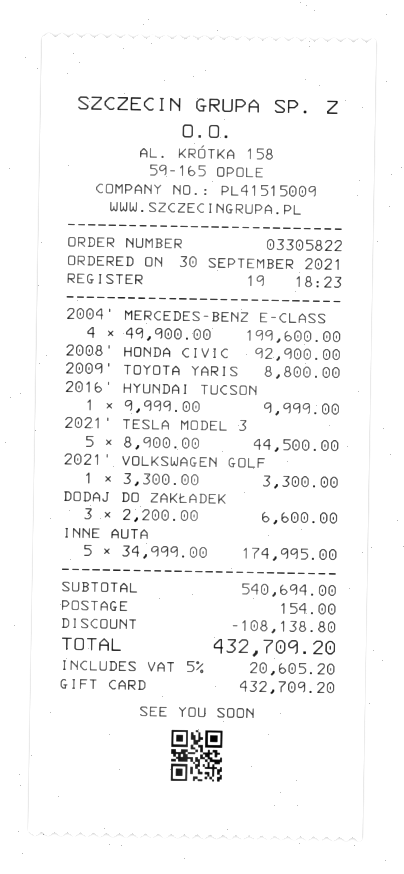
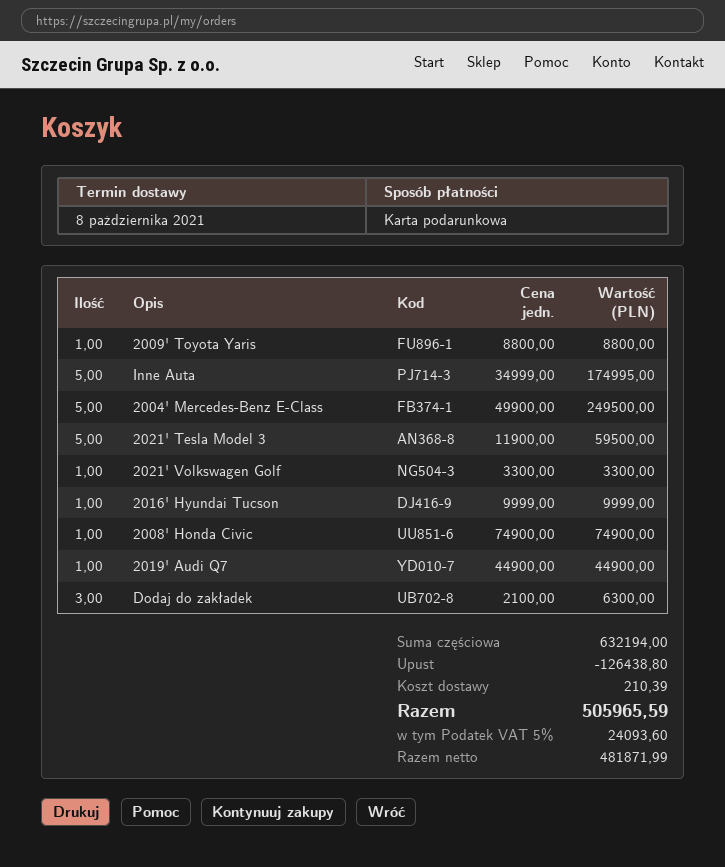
2004' MERCEDES-BENZ E-CLASS: 4 x 49900.00 = 199600.00 -> 5 x 49900.00 = 249500.00
2008' HONDA CIVIC: 1 x 92900.00 = 92900.00 -> 1 x 74900.00 = 74900.00
2021' TESLA MODEL 3: 5 x 8900.00 = 44500.00 -> 5 x 11900.00 = 59500.00
DODAJ DO ZAKŁADEK: 3 x 2200.00 = 6600.00 -> 3 x 2100.00 = 6300.00
2019' Audi Q7: none -> 1 x 44900.00 = 44900.00
subtotal: 540694.00 -> 632194.00
discount: 108138.80 -> 126438.80
shipping: 154.00 -> 210.39
tax: 5% = 20605.20 -> 5% = 24093.60
total: 432709.20 -> 505965.59

